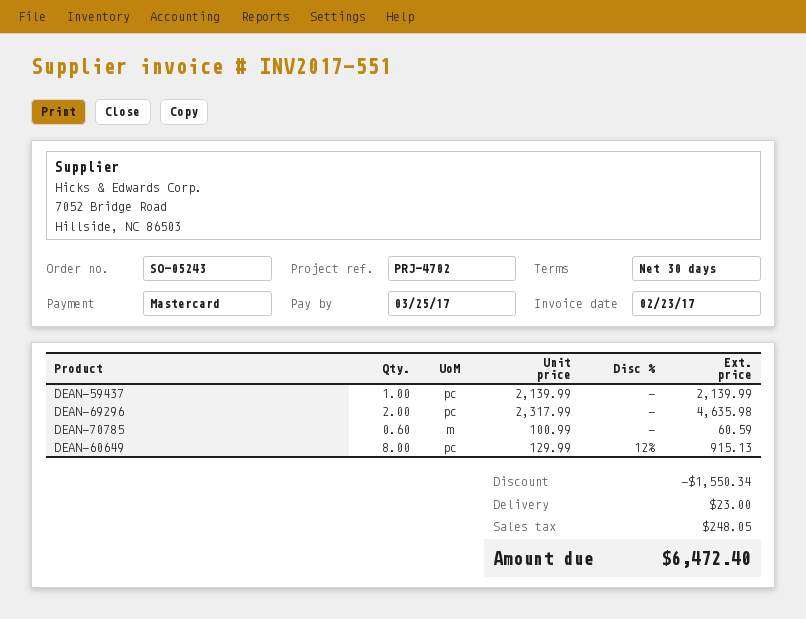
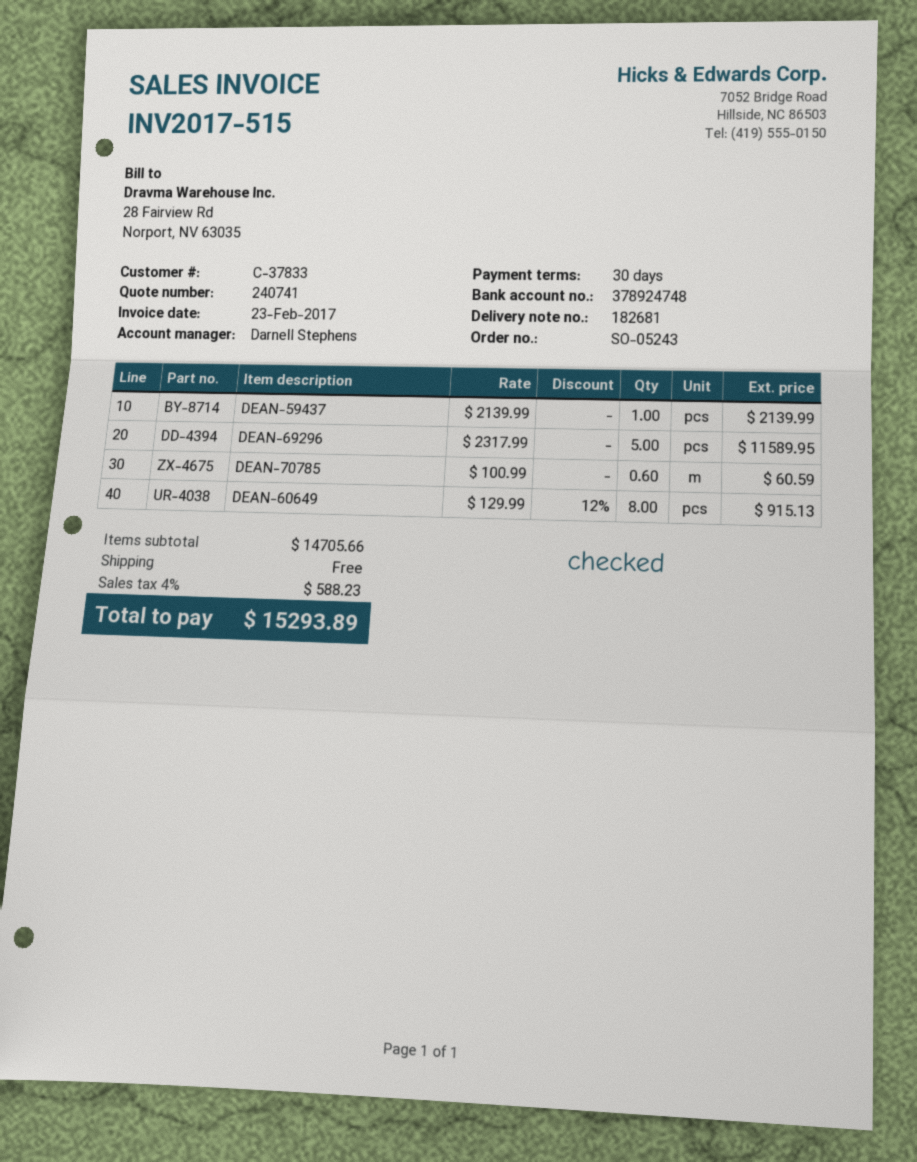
invoice number: INV2017-551 -> INV2017-515
DEAN-69296: 2 x 2317.99 = 4635.98 -> 5 x 2317.99 = 11589.95
discount: 1550.34 -> none
shipping: 23.00 -> 0.00
tax: 248.05 -> 588.23
total: 6472.40 -> 15293.89

